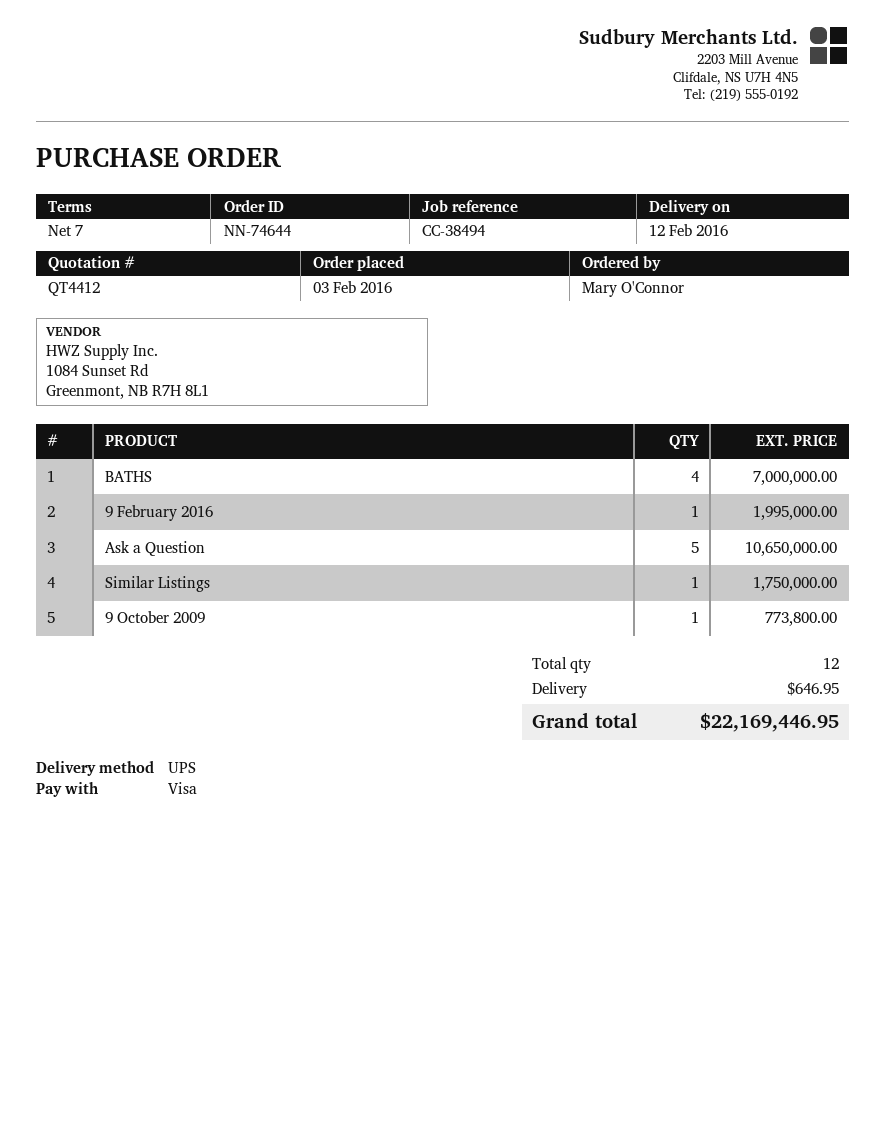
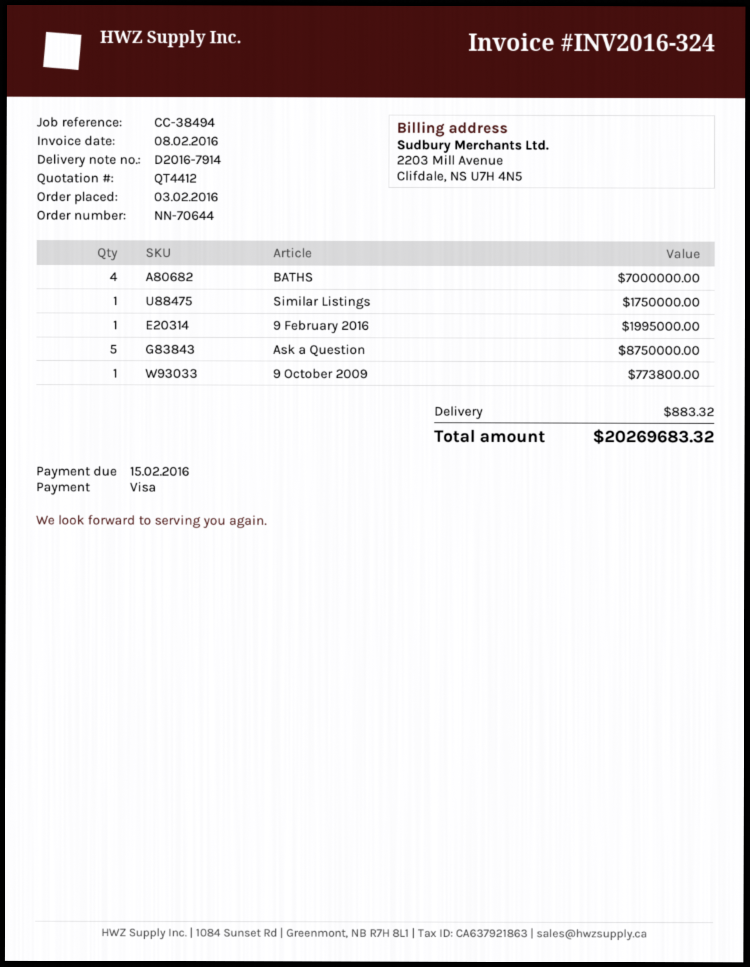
order number: NN-74644 -> NN-70644
Ask a Question: 5 for 10650000.00 -> 5 for 8750000.00
shipping: 646.95 -> 883.32
total: 22169446.95 -> 20269683.32

